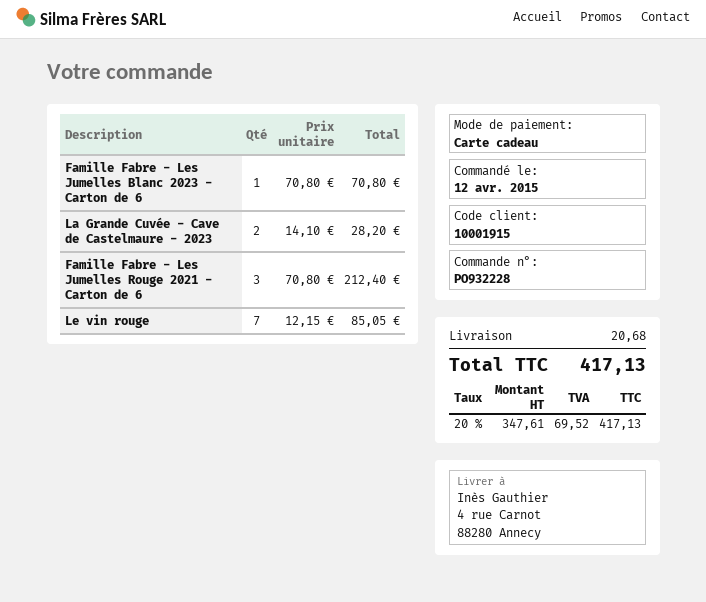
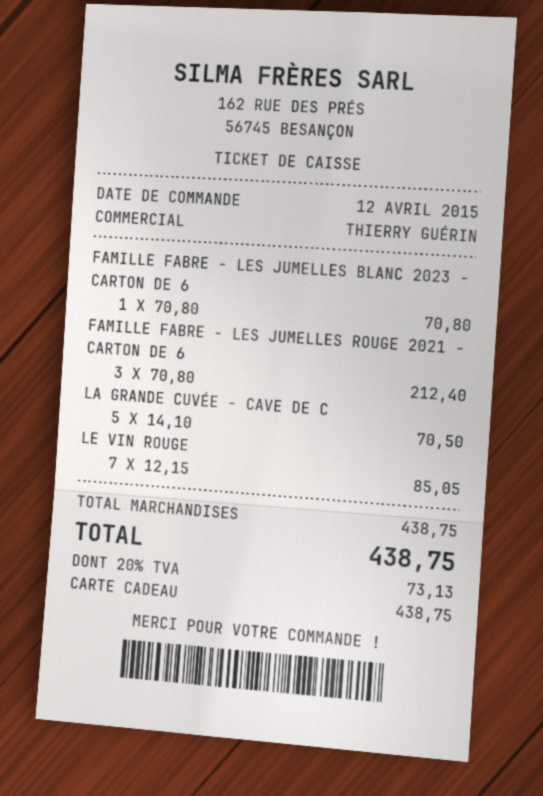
La Grande Cuvée - Cave de Castelmaure - 2023: 2 x 14.10 = 28.20 -> 5 x 14.10 = 70.50
shipping: 20.68 -> none
tax: 20% = 69.52 -> 20% = 73.13
total: 417.13 -> 438.75

